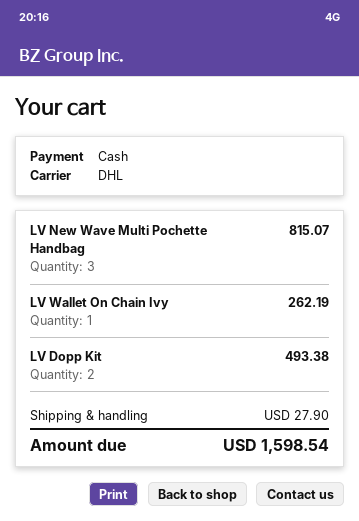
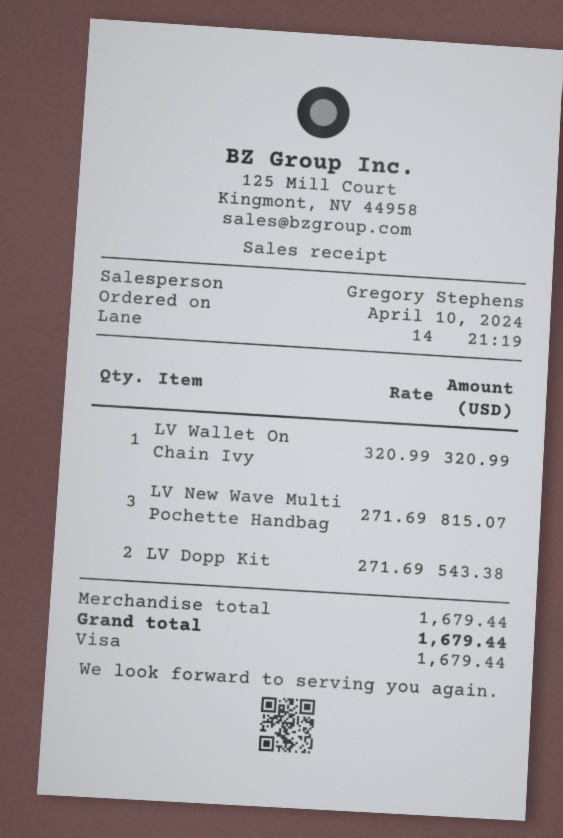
payment method: cash -> Visa
LV Wallet On Chain Ivy: 1 for 262.19 -> 1 for 320.99
LV Dopp Kit: 2 for 493.38 -> 2 for 543.38
shipping: 27.90 -> none
total: 1598.54 -> 1679.44

